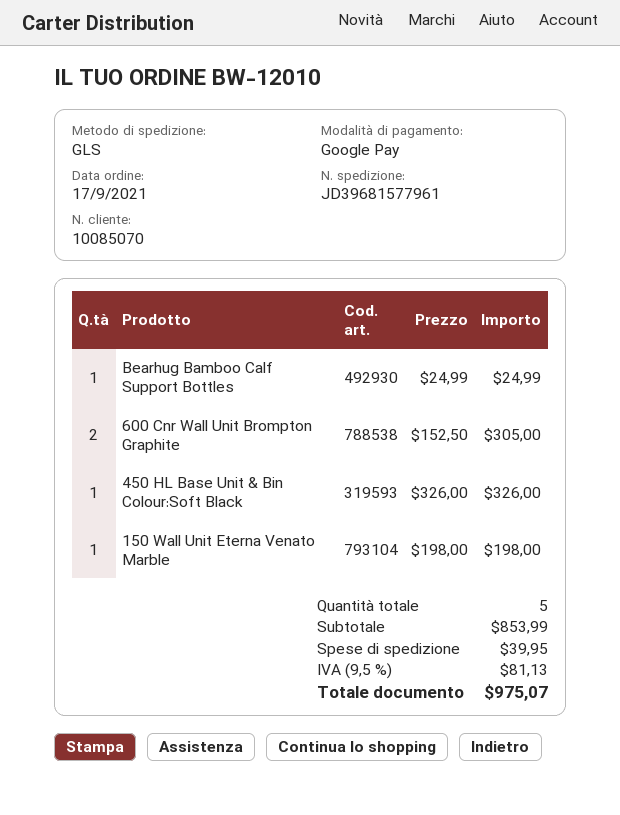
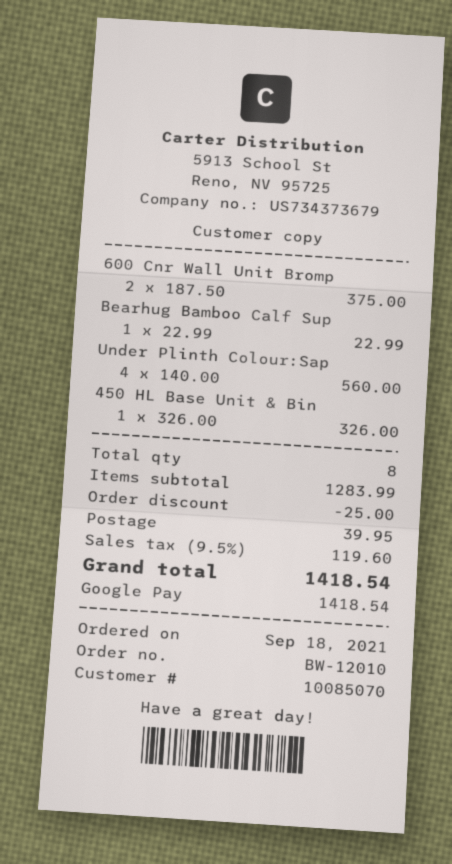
order date: 2021-09-17 -> 2021-09-18
Bearhug Bamboo Calf Support Bottles: 1 x 24.99 = 24.99 -> 1 x 22.99 = 22.99
600 Cnr Wall Unit Brompton Graphite: 2 x 152.50 = 305.00 -> 2 x 187.50 = 375.00
150 Wall Unit Eterna Venato Marble: 1 x 198.00 = 198.00 -> none
Under Plinth Colour:Sap: none -> 4 x 140.00 = 560.00
total quantity: 5 -> 8
subtotal: 853.99 -> 1283.99
discount: none -> 25.00
tax: 9.5% = 81.13 -> 9.5% = 119.60
total: 975.07 -> 1418.54

